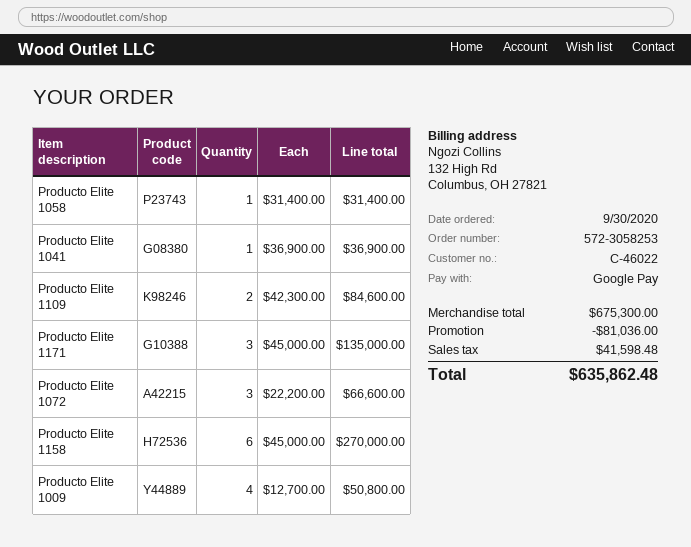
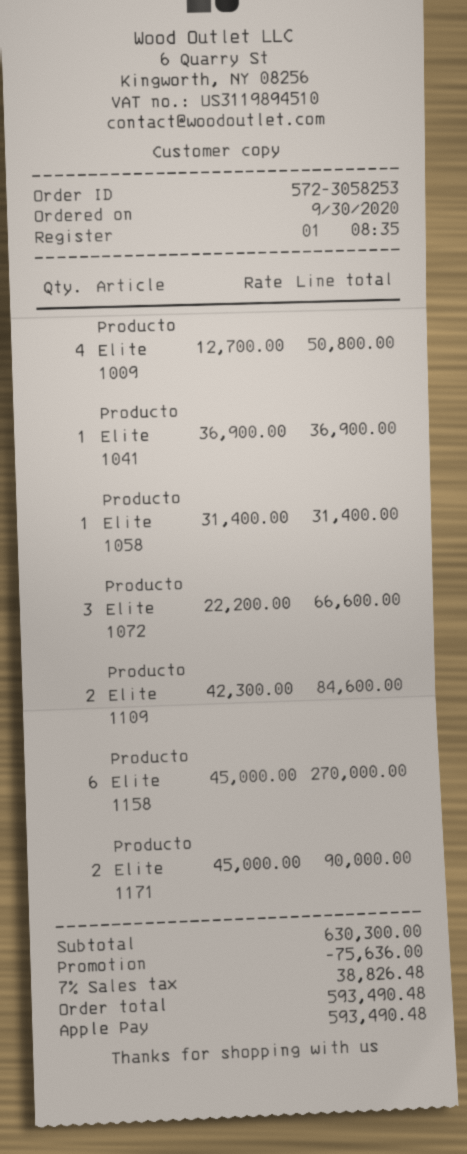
payment method: Google Pay -> Apple Pay
Producto Elite 1171: 3 x 45000.00 = 135000.00 -> 2 x 45000.00 = 90000.00
subtotal: 675300.00 -> 630300.00
discount: 81036.00 -> 75636.00
tax: 41598.48 -> 38826.48
total: 635862.48 -> 593490.48

